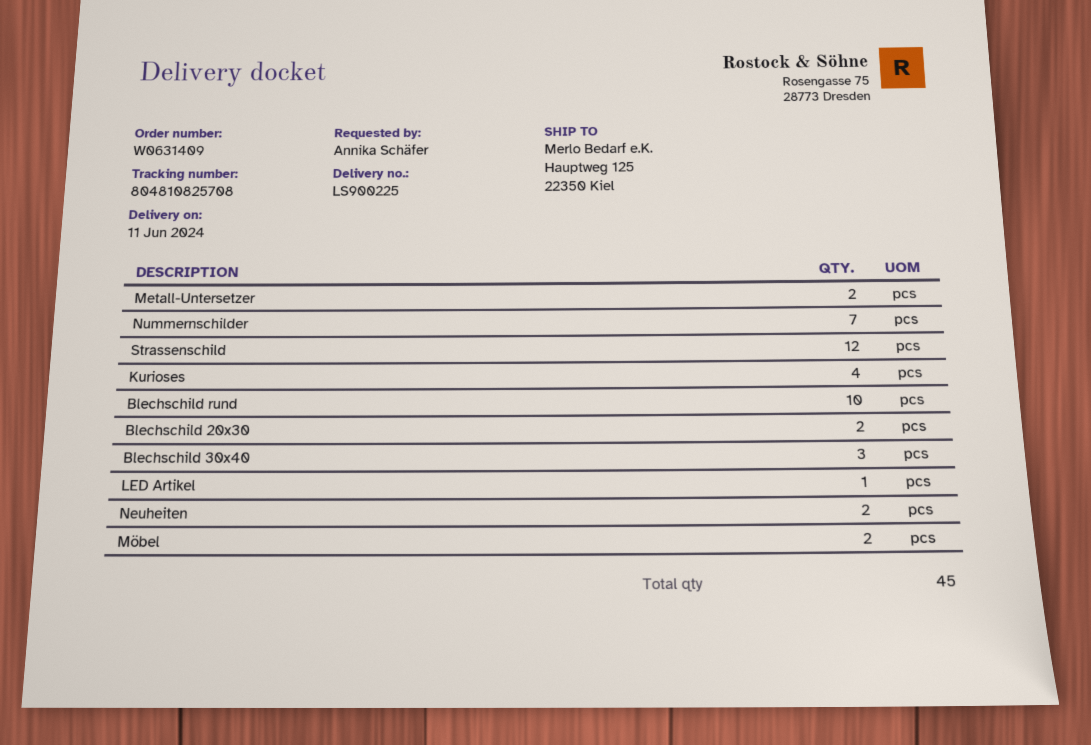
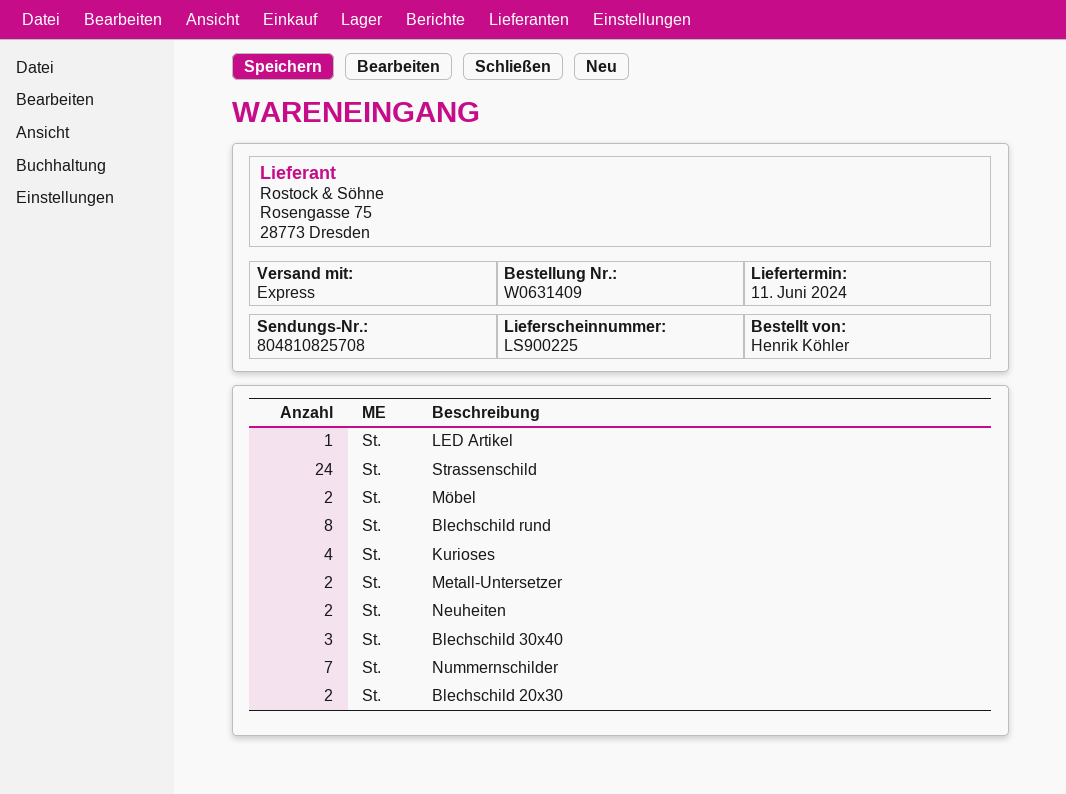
ordered by: Annika Schäfer -> Henrik Köhler
Strassenschild: 12 -> 24
Blechschild rund: 10 -> 8

